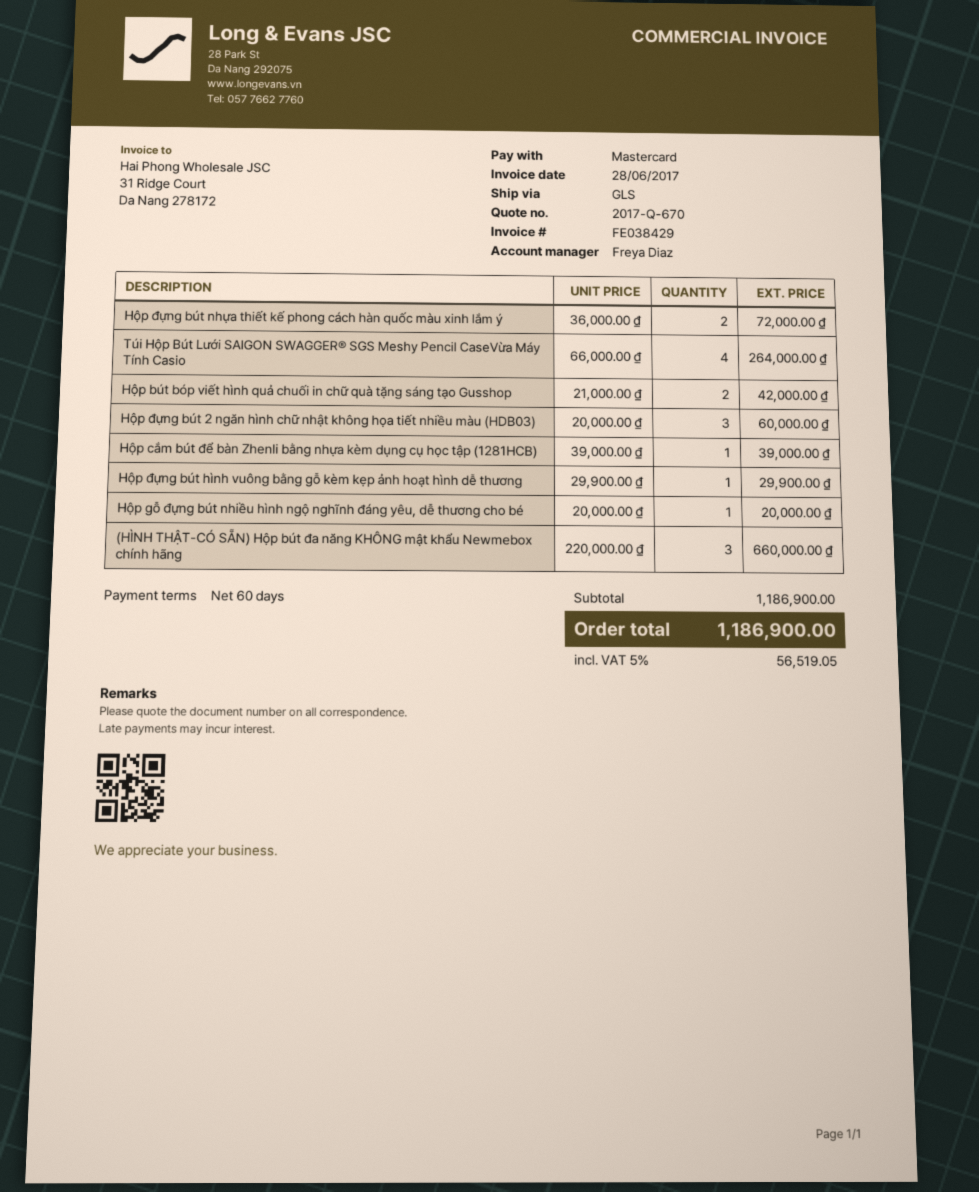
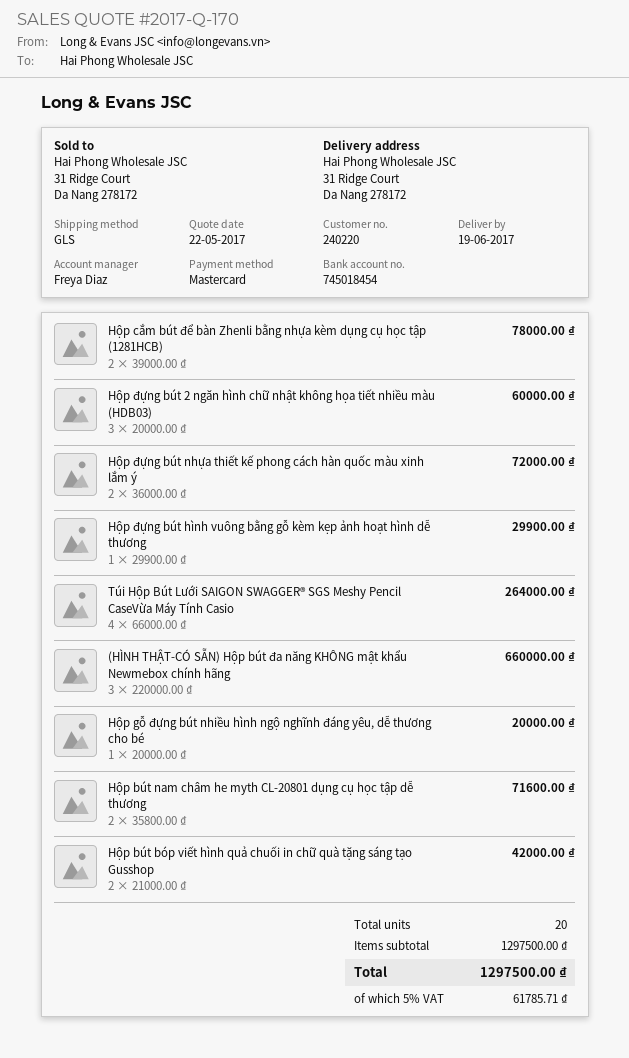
quote number: 2017-Q-670 -> 2017-Q-170
Hộp cắm bút để bàn Zhenli bằng nhựa kèm dụng cụ học tập (1281HCB): 1 x 39000.00 = 39000.00 -> 2 x 39000.00 = 78000.00
Hộp bút nam châm he myth CL-20801 dụng cụ học tập dễ thương: none -> 2 x 35800.00 = 71600.00
subtotal: 1186900.00 -> 1297500.00
tax: 5% = 56519.05 -> 5% = 61785.71
total: 1186900.00 -> 1297500.00

